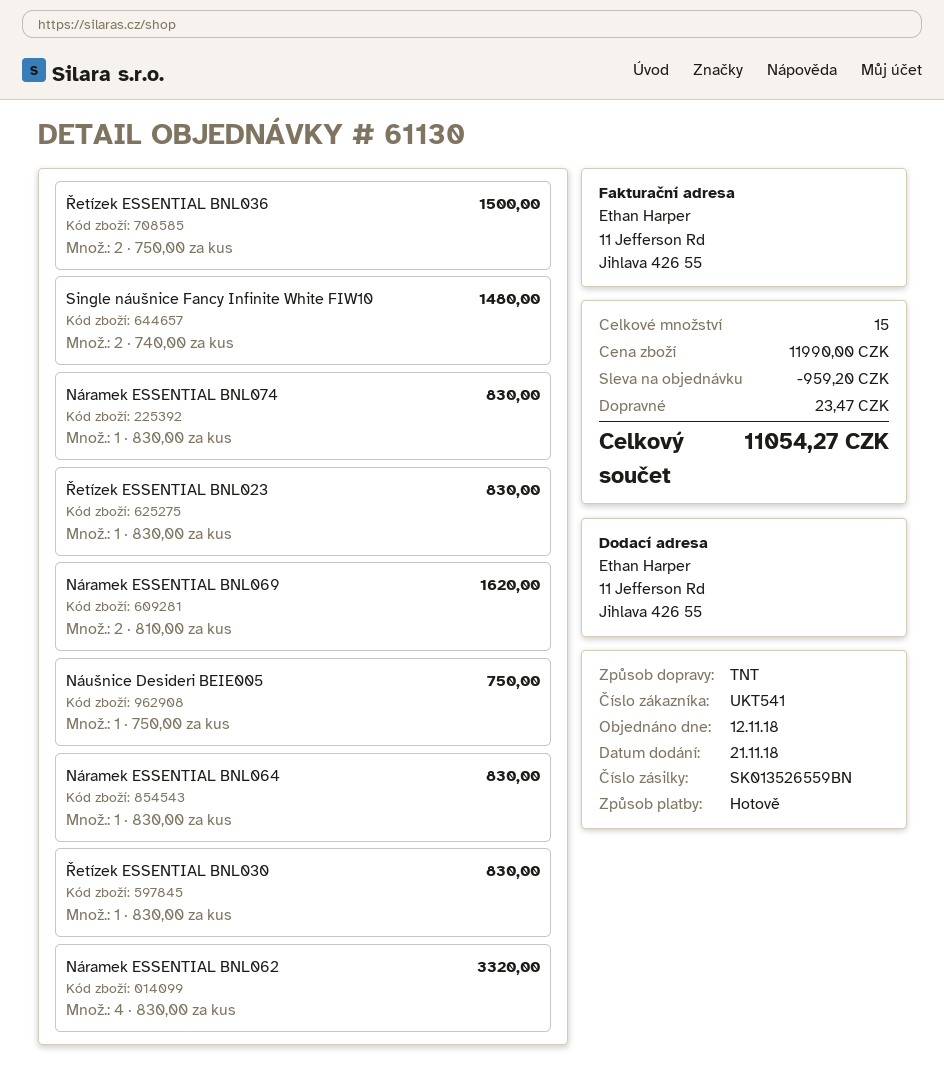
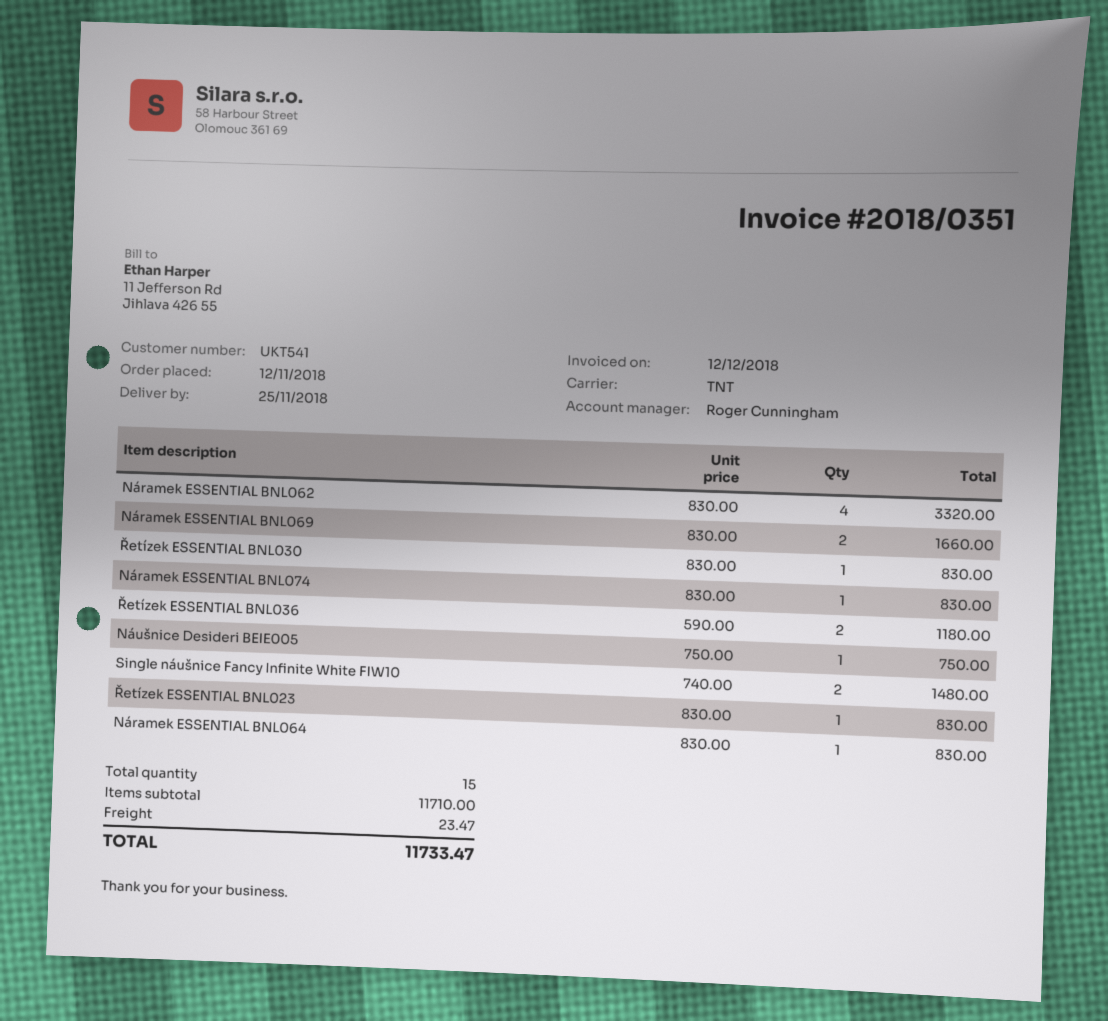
delivery date: 2018-11-21 -> 2018-11-25
Řetízek ESSENTIAL BNL036: 2 x 750.00 = 1500.00 -> 2 x 590.00 = 1180.00
Náramek ESSENTIAL BNL069: 2 x 810.00 = 1620.00 -> 2 x 830.00 = 1660.00
subtotal: 11990.00 -> 11710.00
discount: 959.20 -> none
total: 11054.27 -> 11733.47

